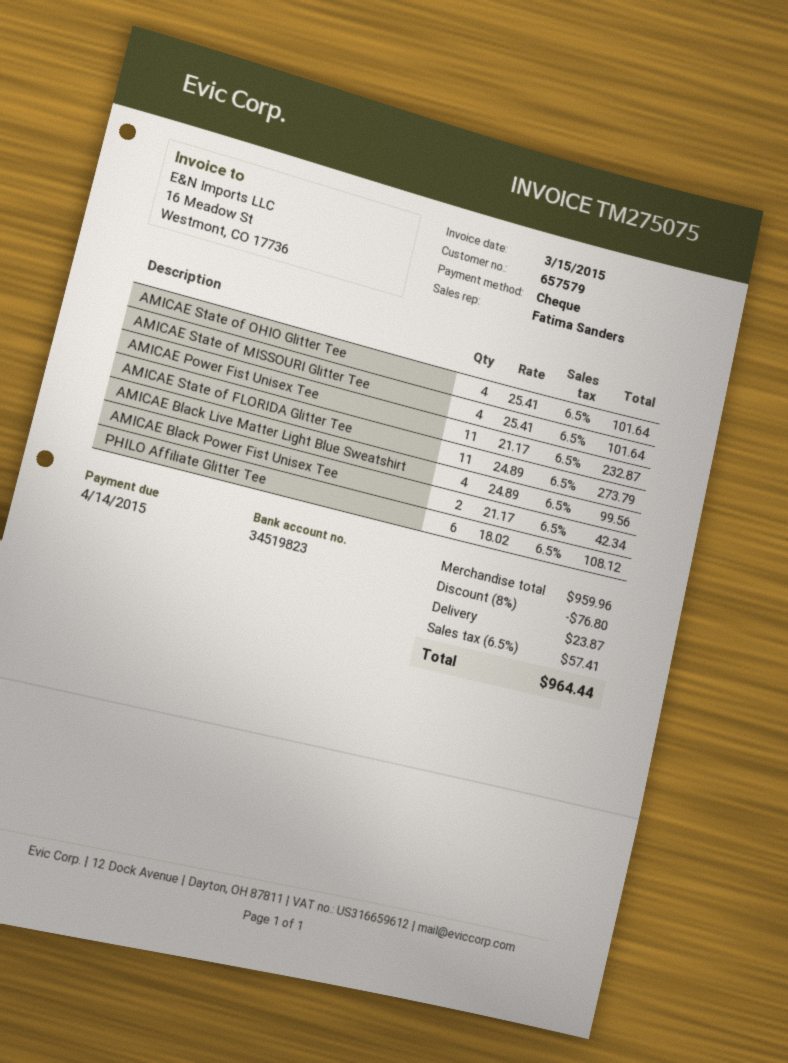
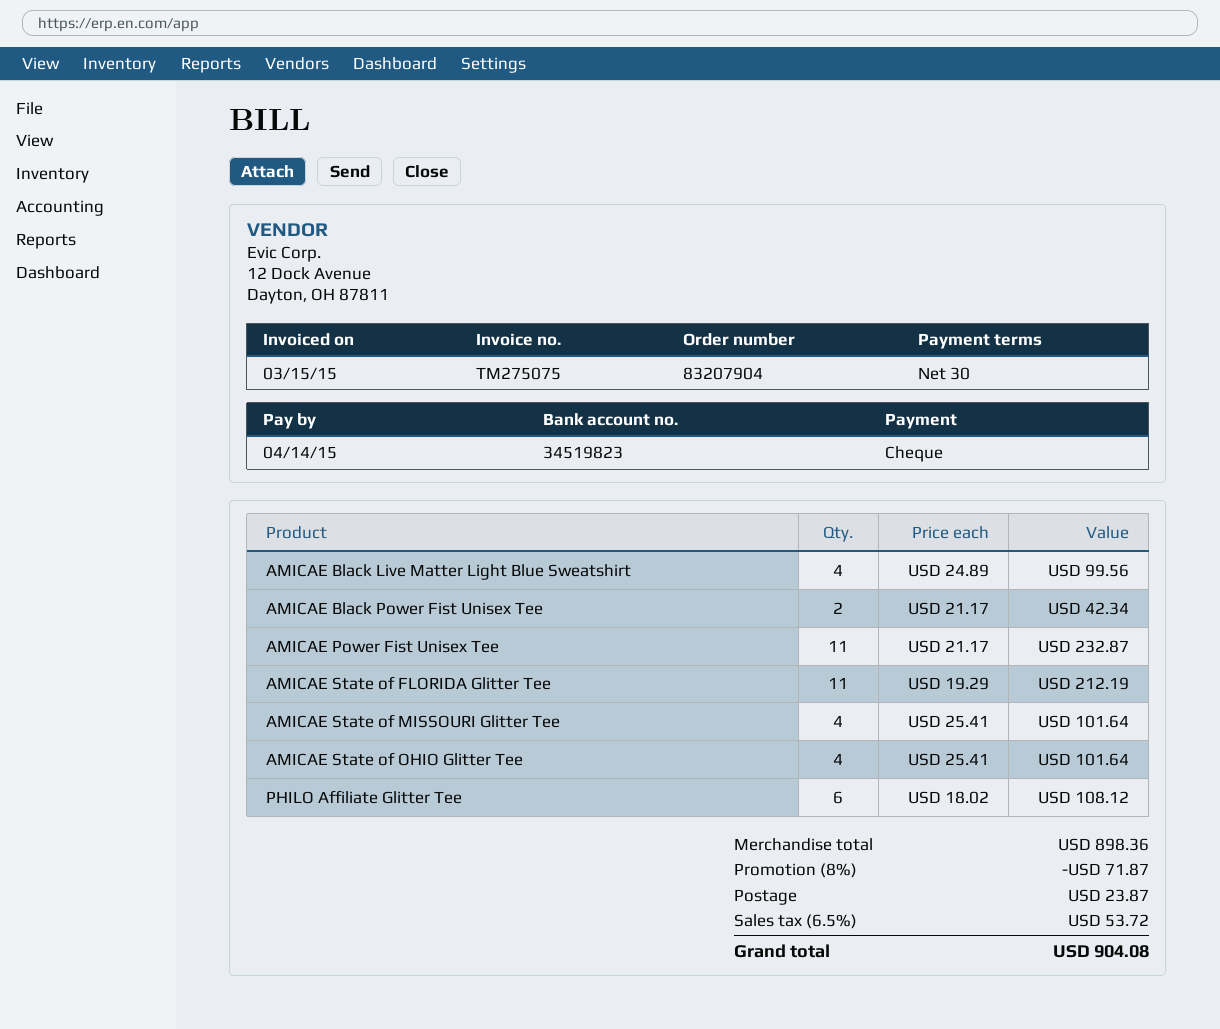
AMICAE State of FLORIDA Glitter Tee: 11 x 24.89 = 273.79 -> 11 x 19.29 = 212.19
subtotal: 959.96 -> 898.36
discount: 8% = 76.80 -> 8% = 71.87
tax: 6.5% = 57.41 -> 6.5% = 53.72
total: 964.44 -> 904.08

